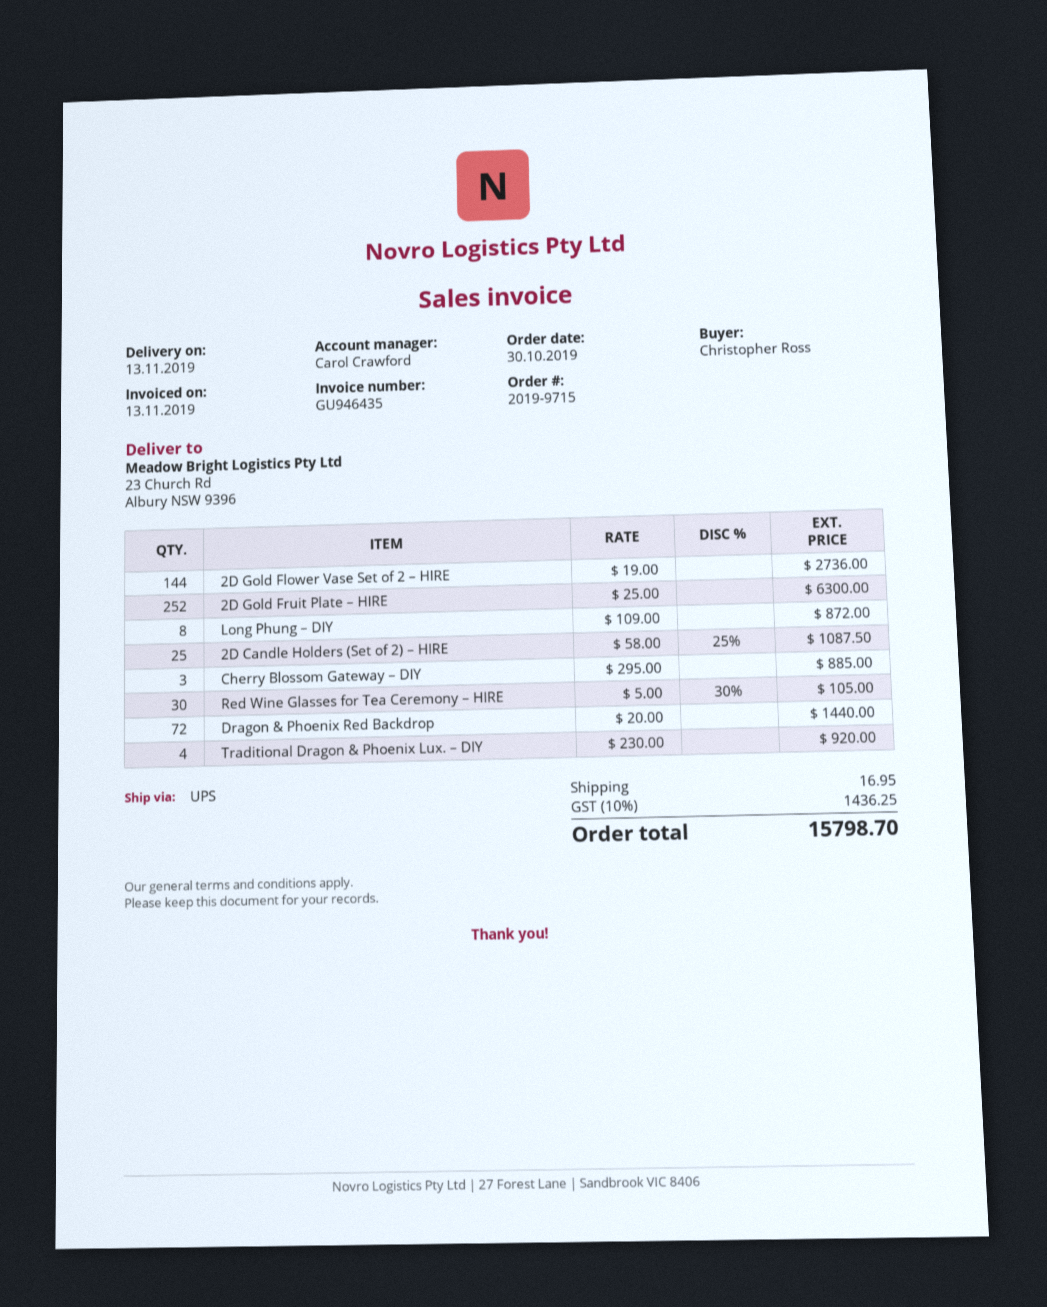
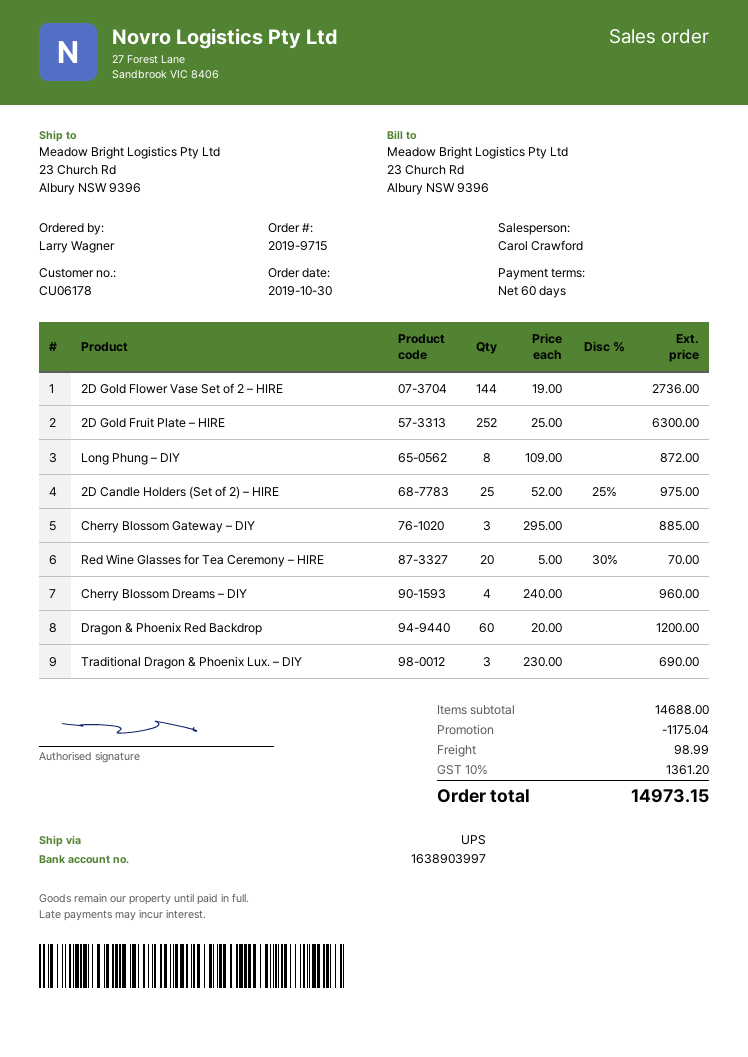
ordered by: Christopher Ross -> Larry Wagner
2D Candle Holders (Set of 2) – HIRE: 25 x 58.00 - 25% = 1087.50 -> 25 x 52.00 - 25% = 975.00
Red Wine Glasses for Tea Ceremony – HIRE: 30 x 5.00 - 30% = 105.00 -> 20 x 5.00 - 30% = 70.00
Dragon & Phoenix Red Backdrop: 72 x 20.00 = 1440.00 -> 60 x 20.00 = 1200.00
Traditional Dragon & Phoenix Lux. – DIY: 4 x 230.00 = 920.00 -> 3 x 230.00 = 690.00
Cherry Blossom Dreams – DIY: none -> 4 x 240.00 = 960.00
discount: none -> 1175.04
shipping: 16.95 -> 98.99
tax: 10% = 1436.25 -> 10% = 1361.20
total: 15798.70 -> 14973.15

